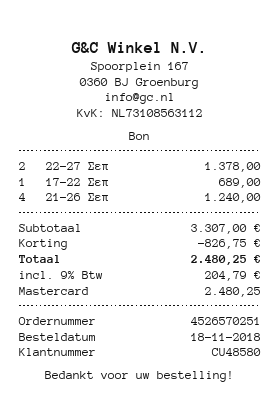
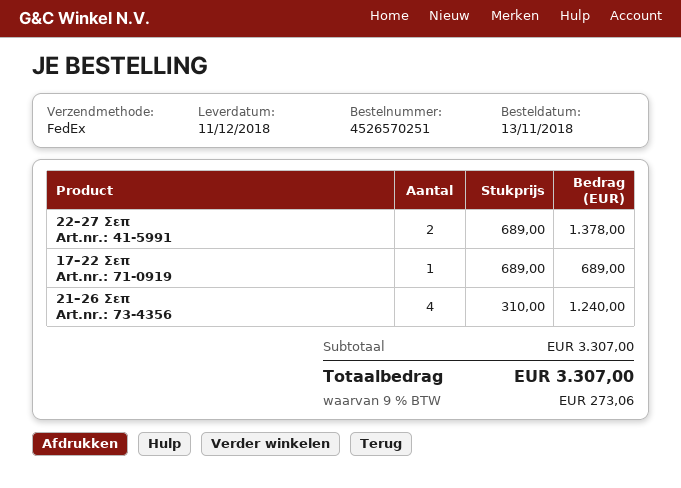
order date: 2018-11-18 -> 2018-11-13
discount: 826.75 -> none
tax: 9% = 204.79 -> 9% = 273.06
total: 2480.25 -> 3307.00

